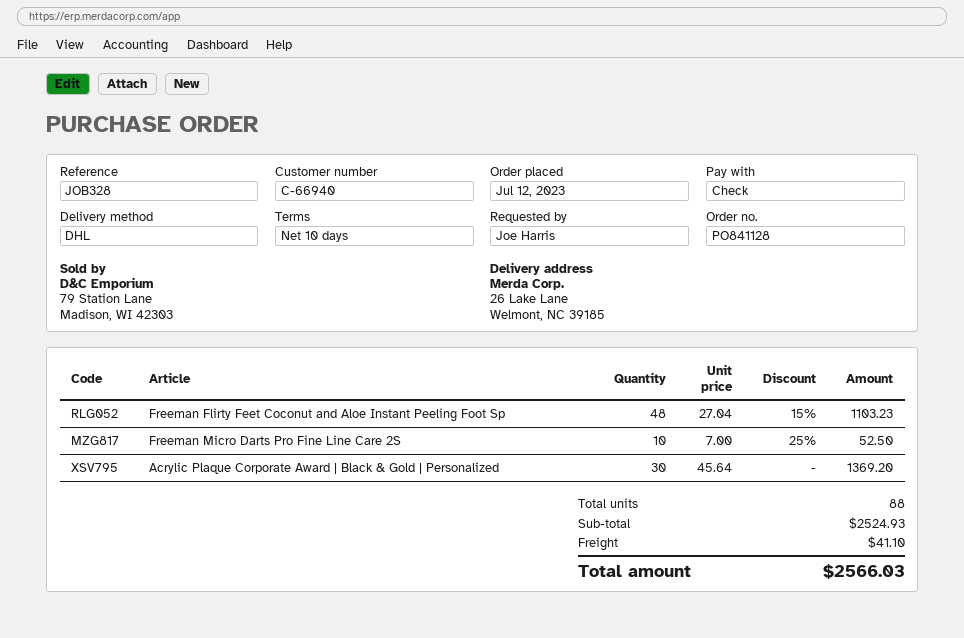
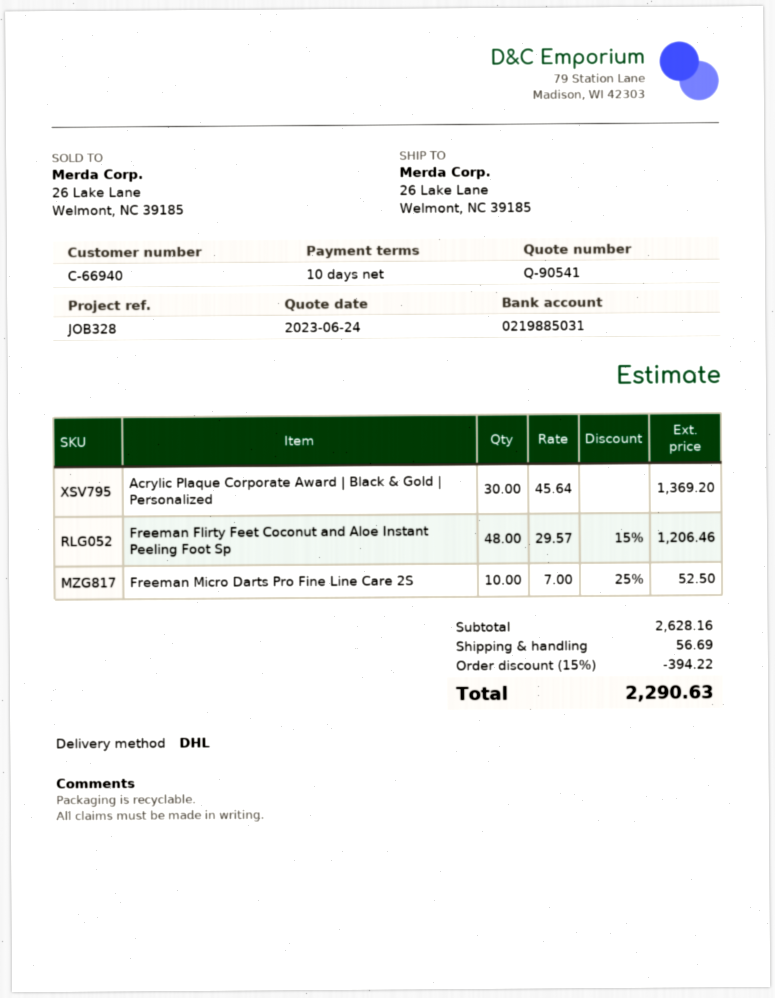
Freeman Flirty Feet Coconut and Aloe Instant Peeling Foot Sp: 48 x 27.04 - 15% = 1103.23 -> 48 x 29.57 - 15% = 1206.46
subtotal: 2524.93 -> 2628.16
discount: none -> 15% = 394.22
shipping: 41.10 -> 56.69
total: 2566.03 -> 2290.63

